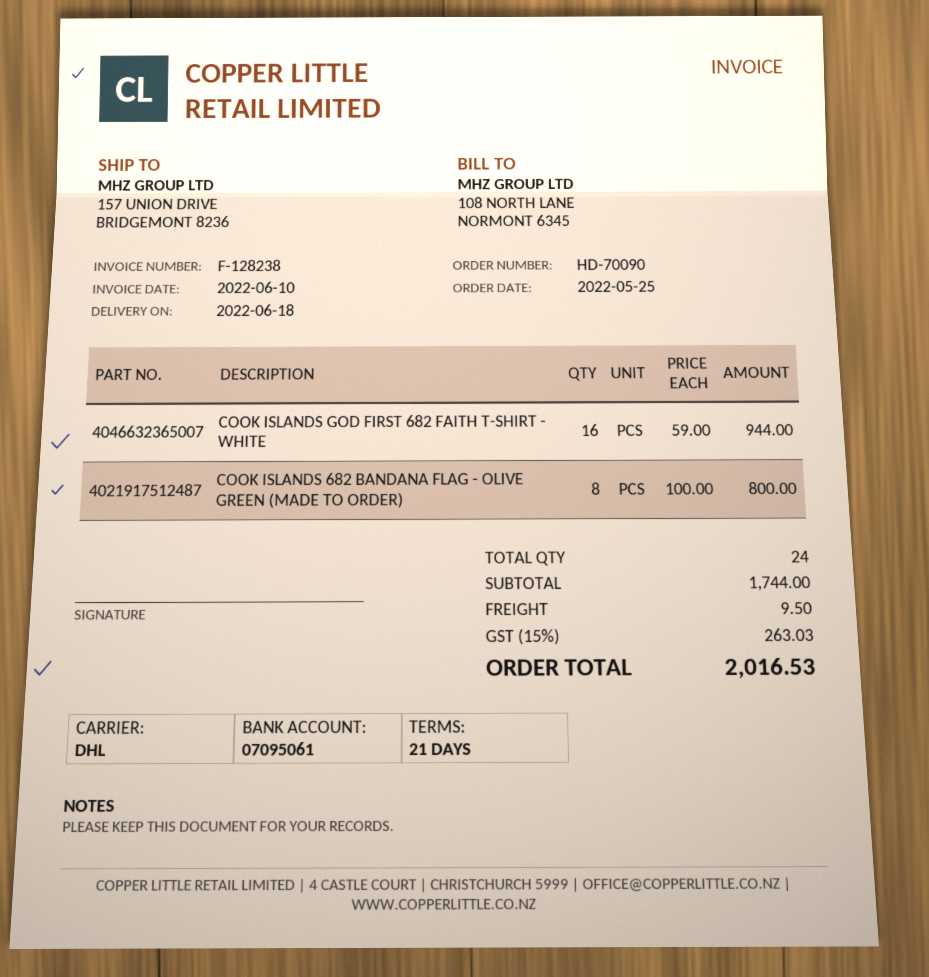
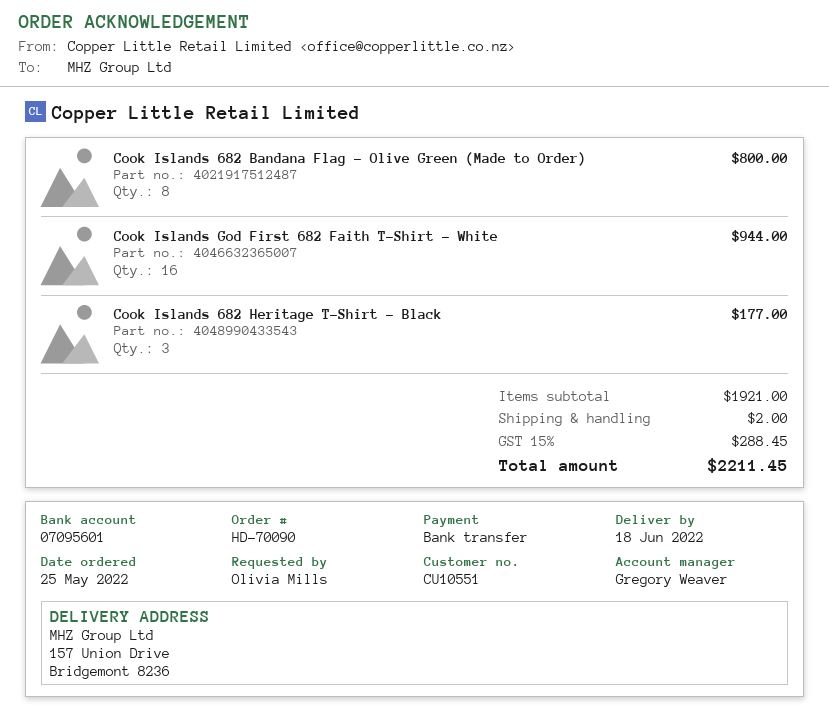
bank account: 07095061 -> 07095601
Cook Islands 682 Heritage T-Shirt - Black: none -> 3 for 177.00
subtotal: 1744.00 -> 1921.00
shipping: 9.50 -> 2.00
tax: 15% = 263.03 -> 15% = 288.45
total: 2016.53 -> 2211.45

